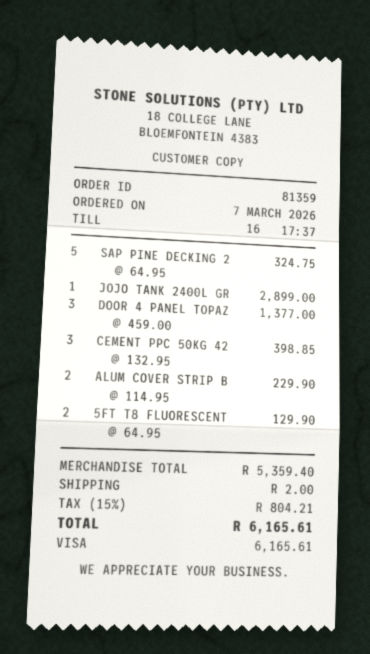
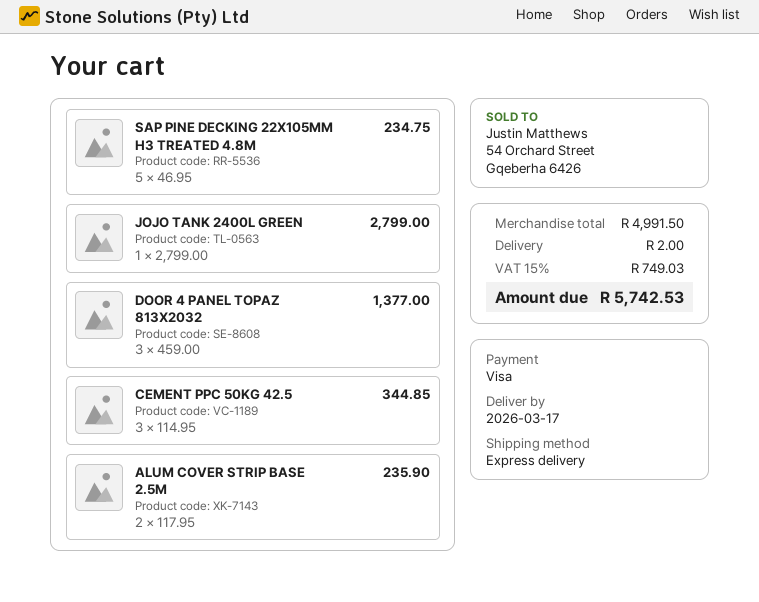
SAP PINE DECKING 2: 5 x 64.95 = 324.75 -> 5 x 46.95 = 234.75
JOJO TANK 2400L GR: 1 x 2899.00 = 2899.00 -> 1 x 2799.00 = 2799.00
CEMENT PPC 50KG 42: 3 x 132.95 = 398.85 -> 3 x 114.95 = 344.85
ALUM COVER STRIP B: 2 x 114.95 = 229.90 -> 2 x 117.95 = 235.90
5FT T8 FLUORESCENT: 2 x 64.95 = 129.90 -> none
subtotal: 5359.40 -> 4991.50
tax: 15% = 804.21 -> 15% = 749.03
total: 6165.61 -> 5742.53

